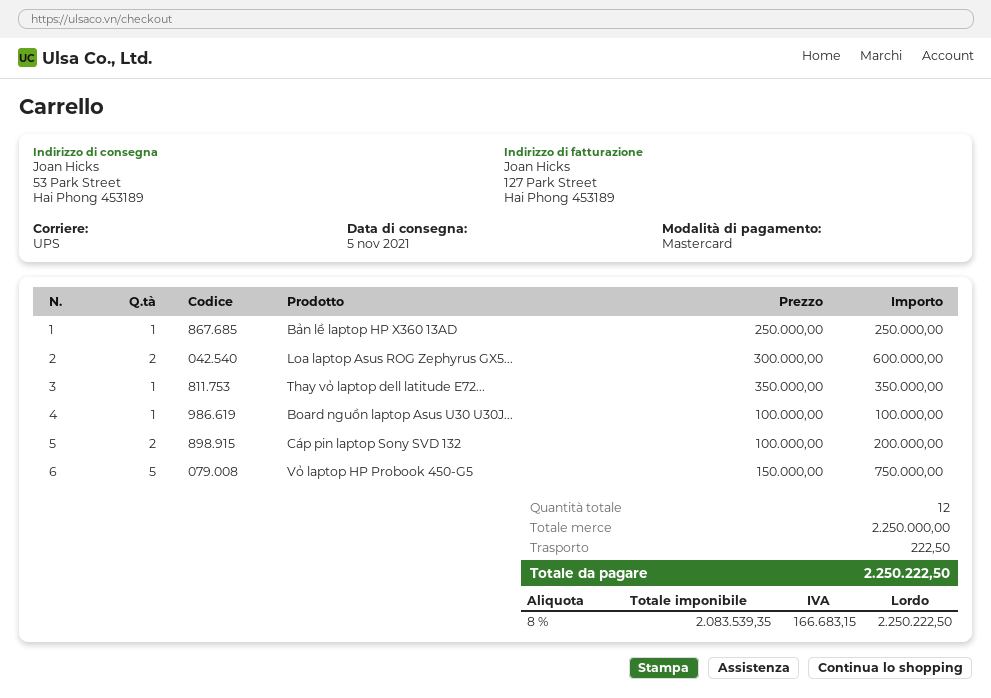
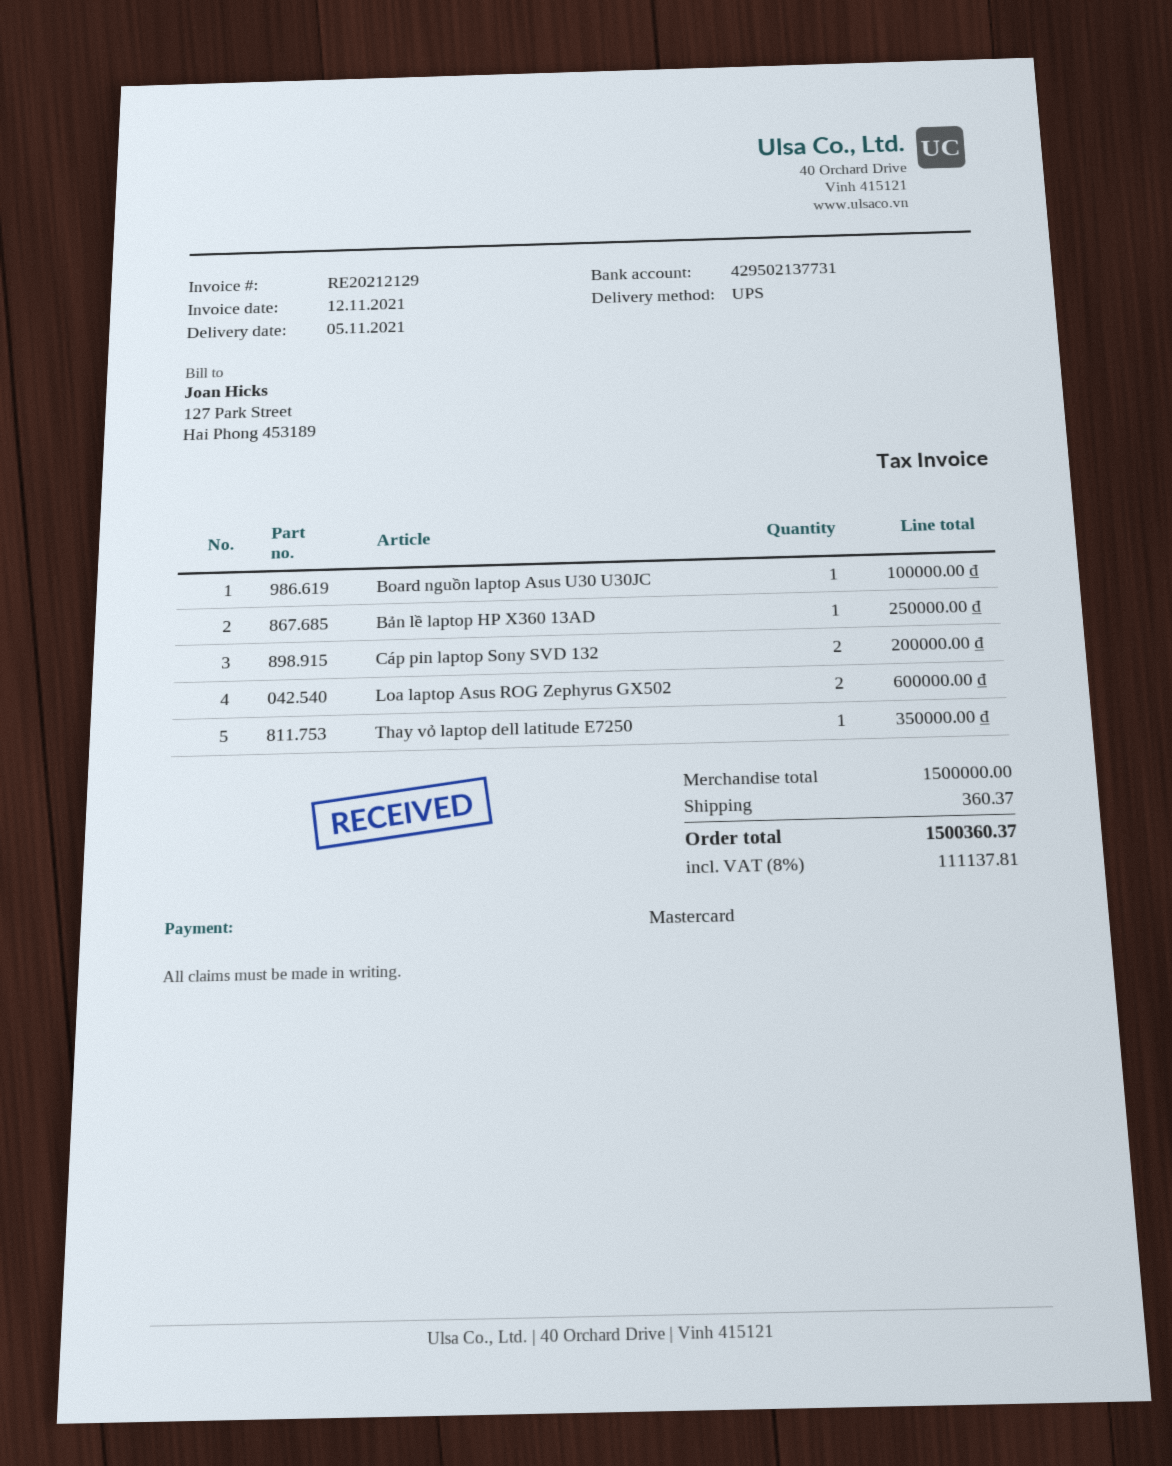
Vỏ laptop HP Probook 450-G5: 5 for 750000.00 -> none
subtotal: 2250000.00 -> 1500000.00
shipping: 222.50 -> 360.37
tax: 8% = 166683.15 -> 8% = 111137.81
total: 2250222.50 -> 1500360.37

